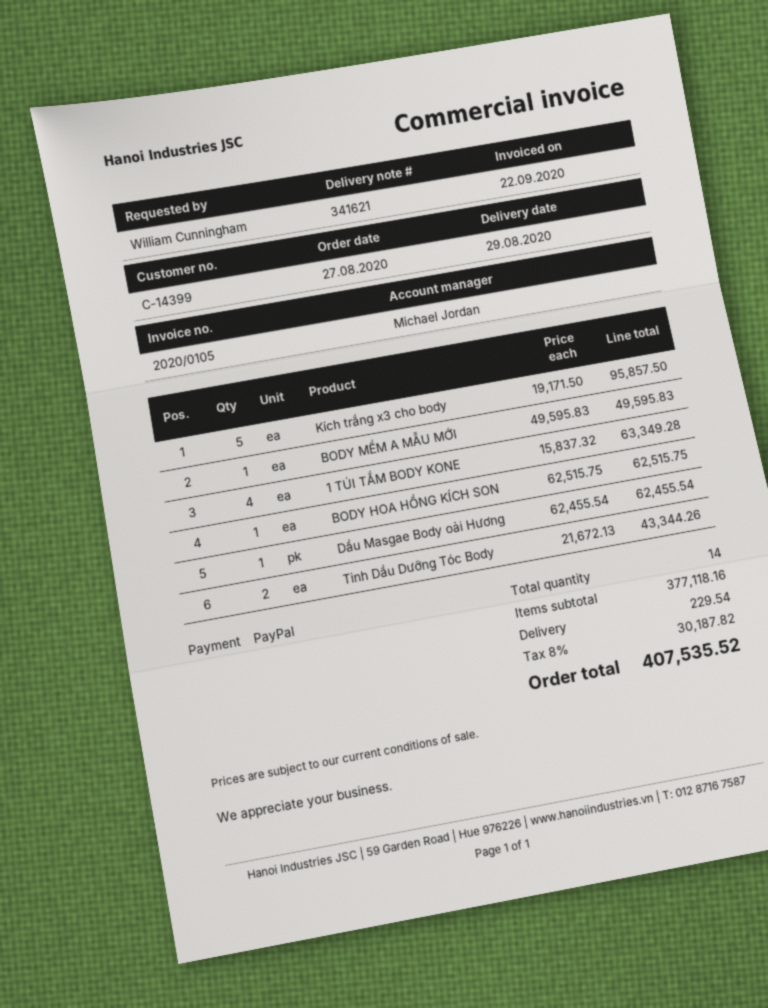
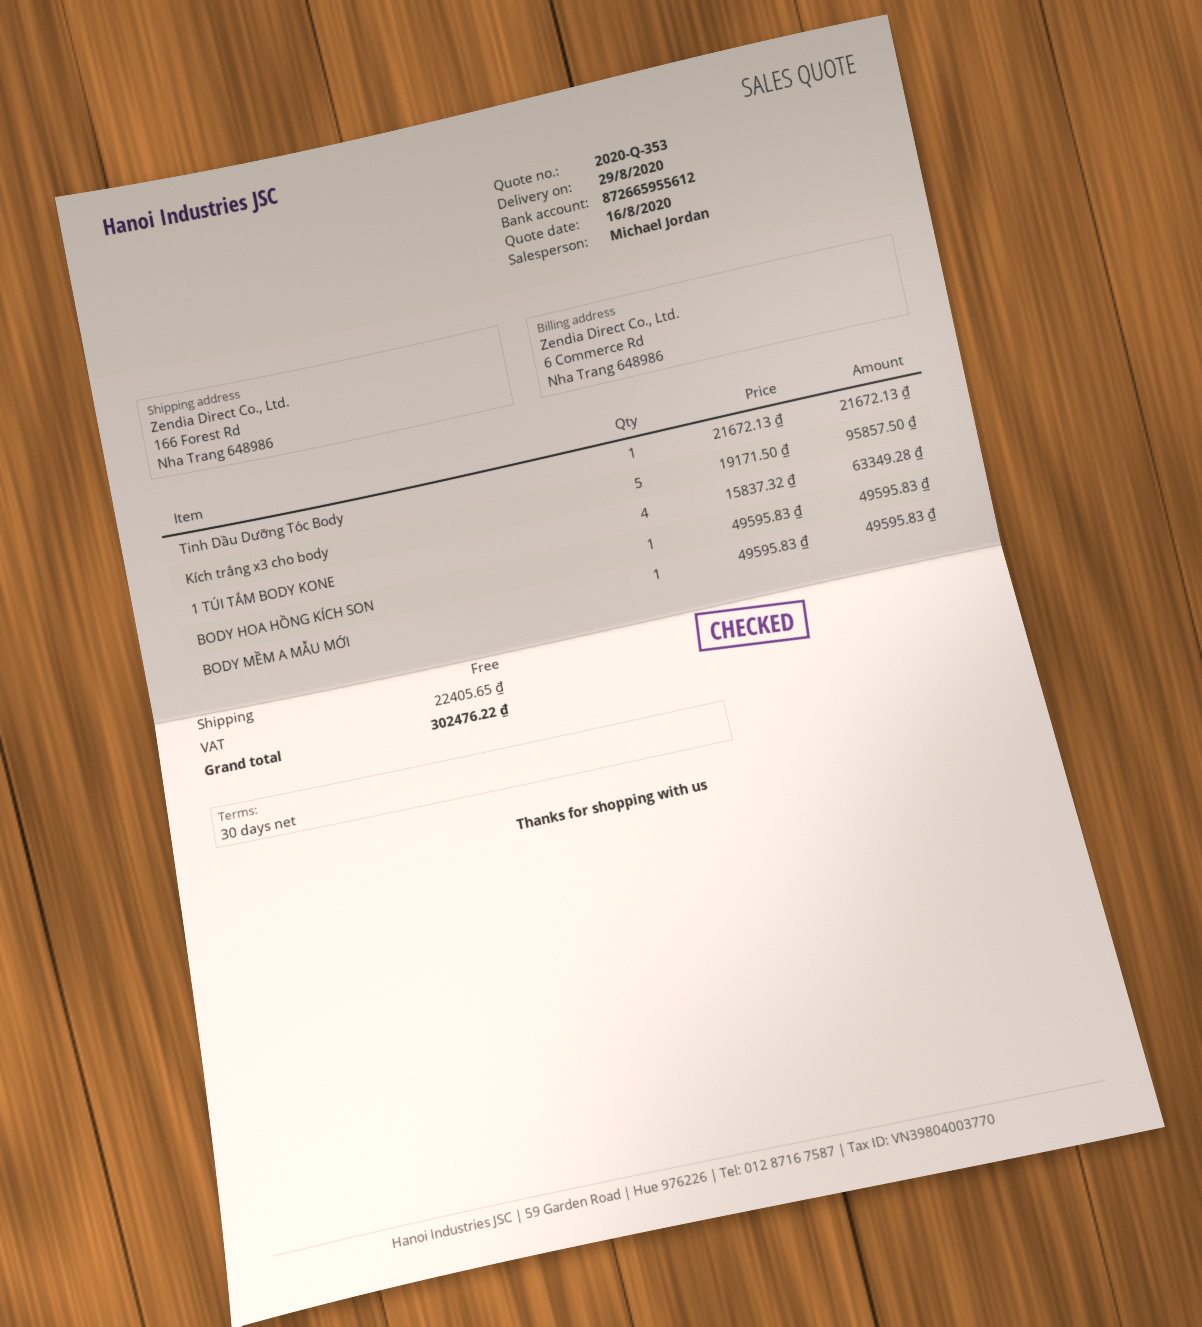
BODY HOA HỒNG KÍCH SON: 1 x 62515.75 = 62515.75 -> 1 x 49595.83 = 49595.83
Dầu Masgae Body oải Hương: 1 x 62455.54 = 62455.54 -> none
Tinh Dầu Dưỡng Tóc Body: 2 x 21672.13 = 43344.26 -> 1 x 21672.13 = 21672.13
shipping: 229.54 -> 0.00
tax: 30187.82 -> 22405.65
total: 407535.52 -> 302476.22

